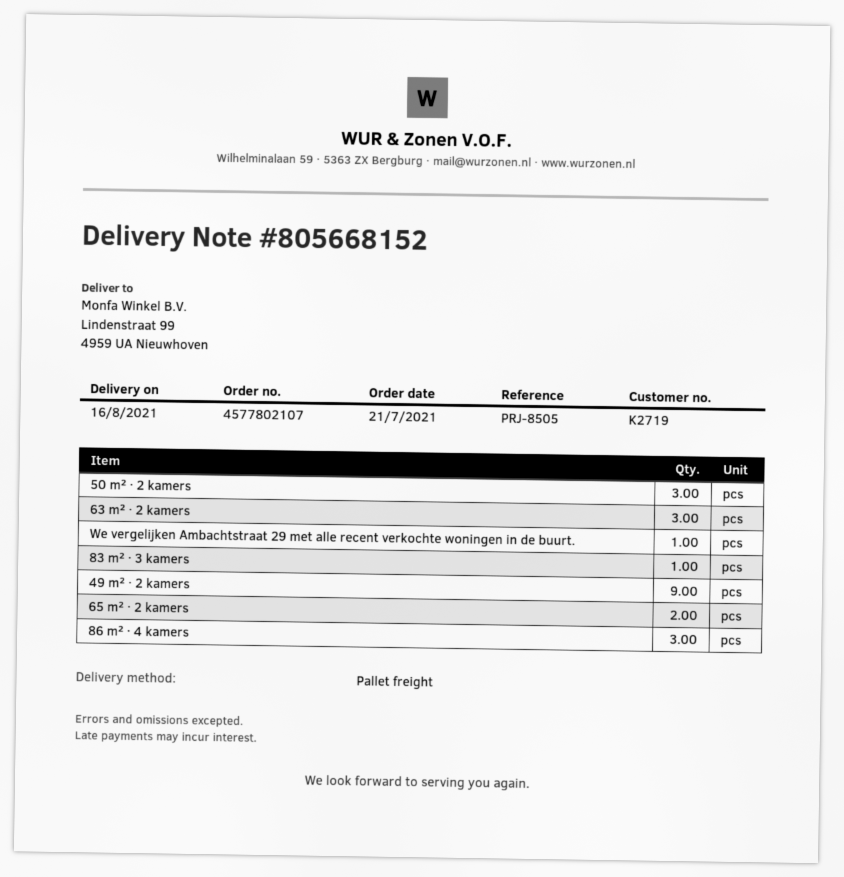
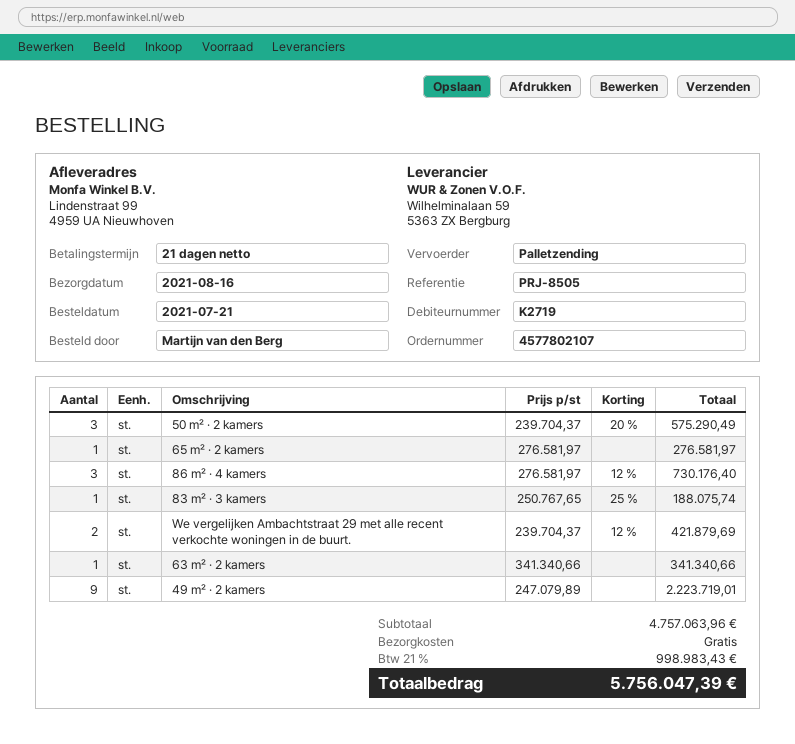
63 m² · 2 kamers: 3 -> 1
We vergelijken Ambachtstraat 29 met alle recent verkochte woningen in de buurt.: 1 -> 2
65 m² · 2 kamers: 2 -> 1

